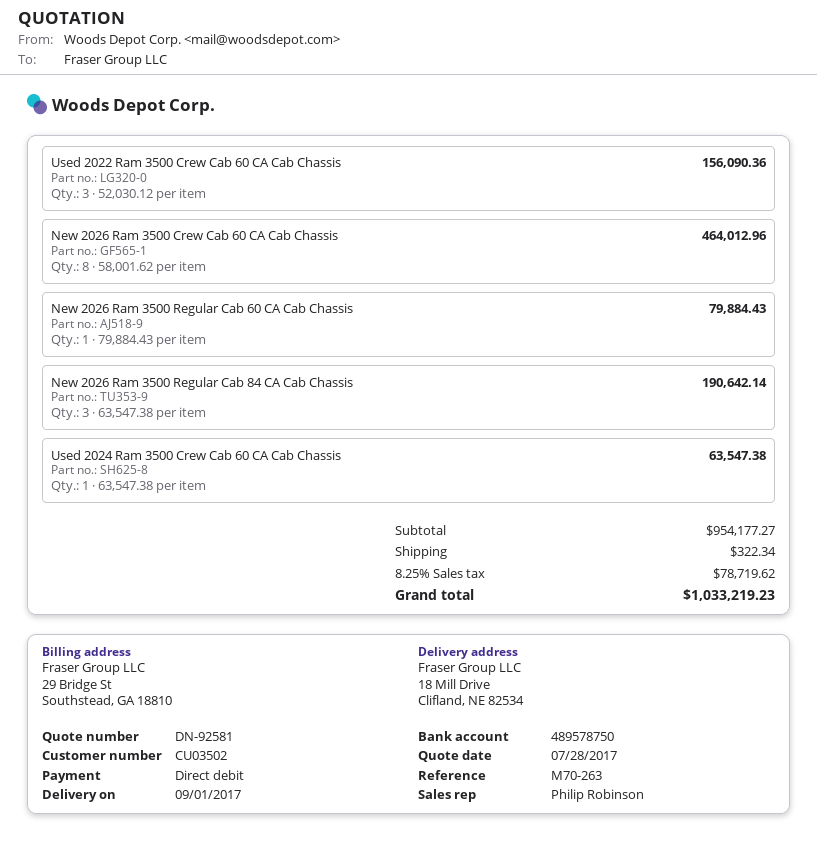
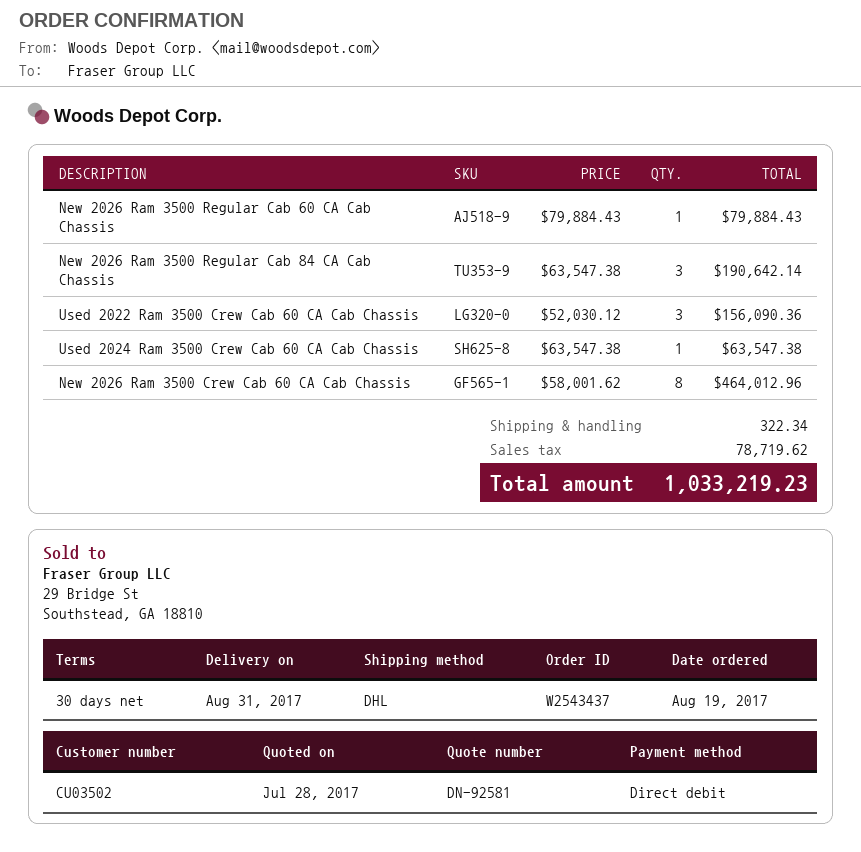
delivery date: 2017-09-01 -> 2017-08-31

